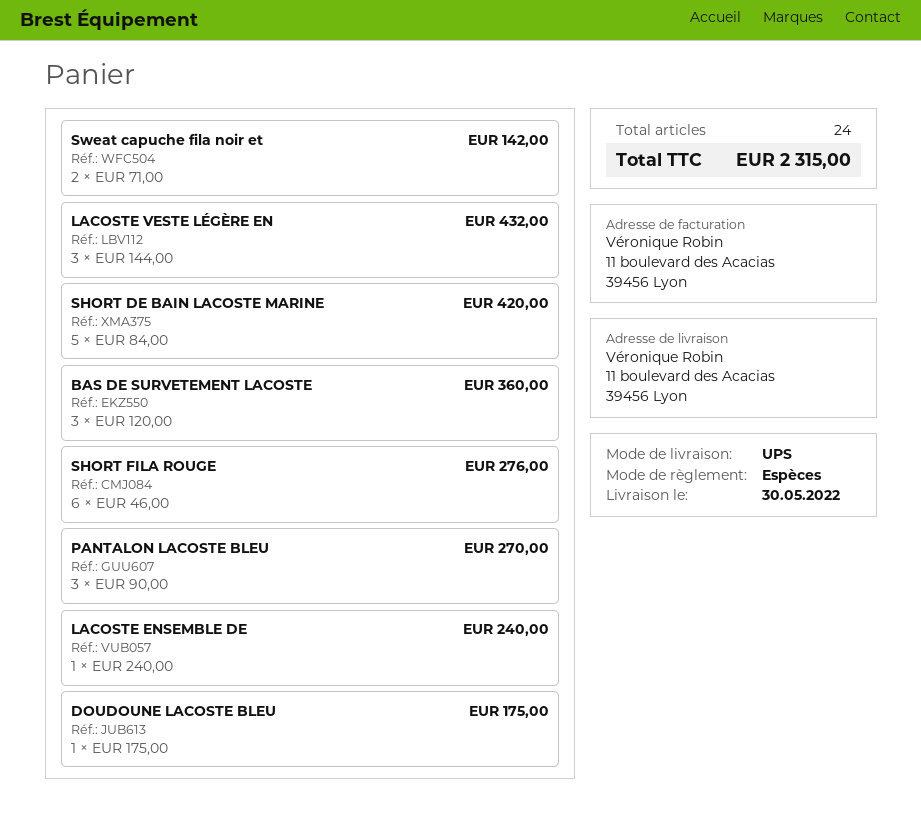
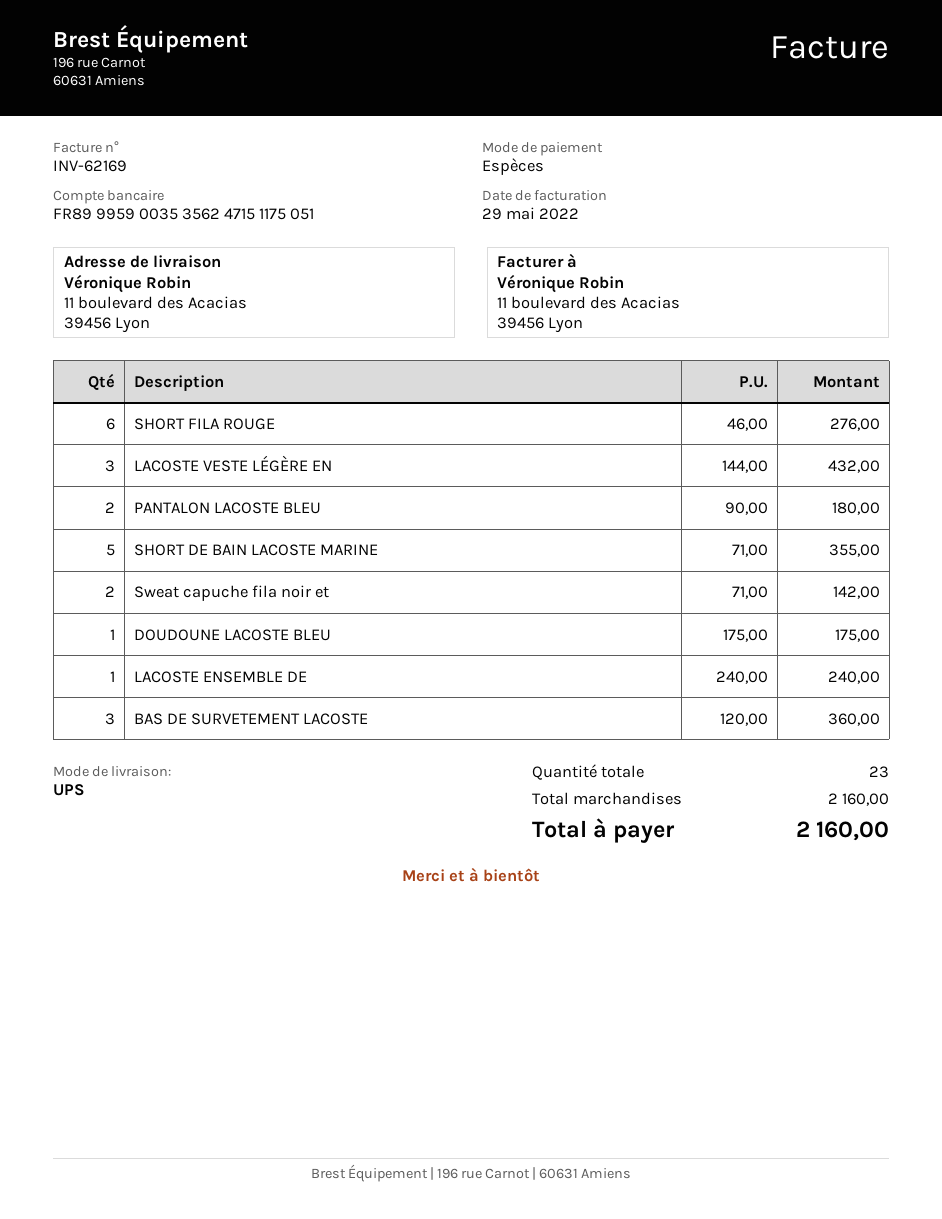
SHORT DE BAIN LACOSTE MARINE: 5 x 84.00 = 420.00 -> 5 x 71.00 = 355.00
PANTALON LACOSTE BLEU: 3 x 90.00 = 270.00 -> 2 x 90.00 = 180.00
total quantity: 24 -> 23
total: 2315.00 -> 2160.00

